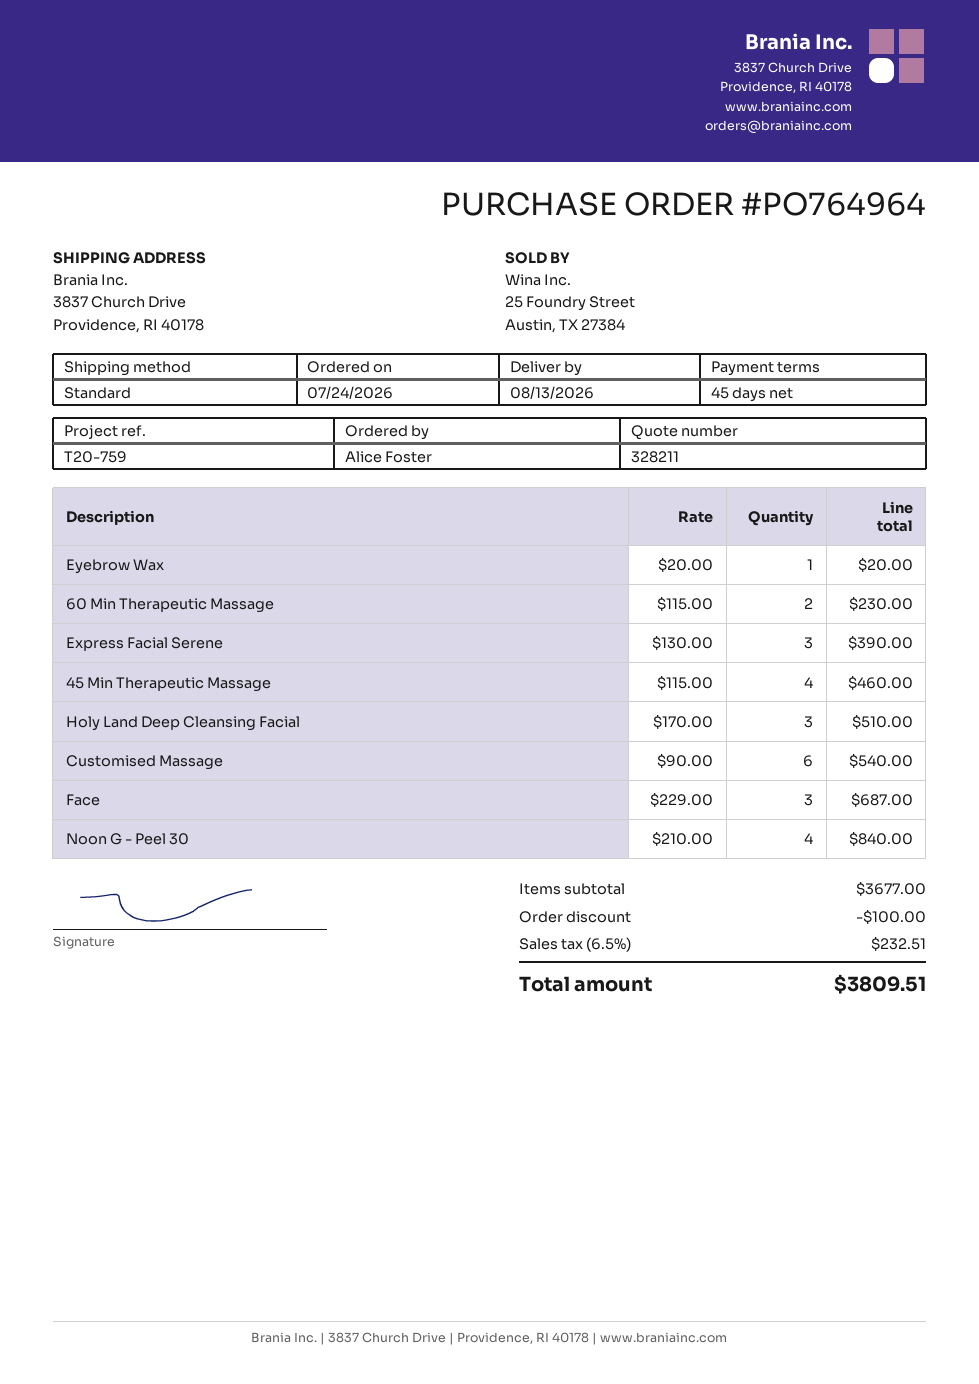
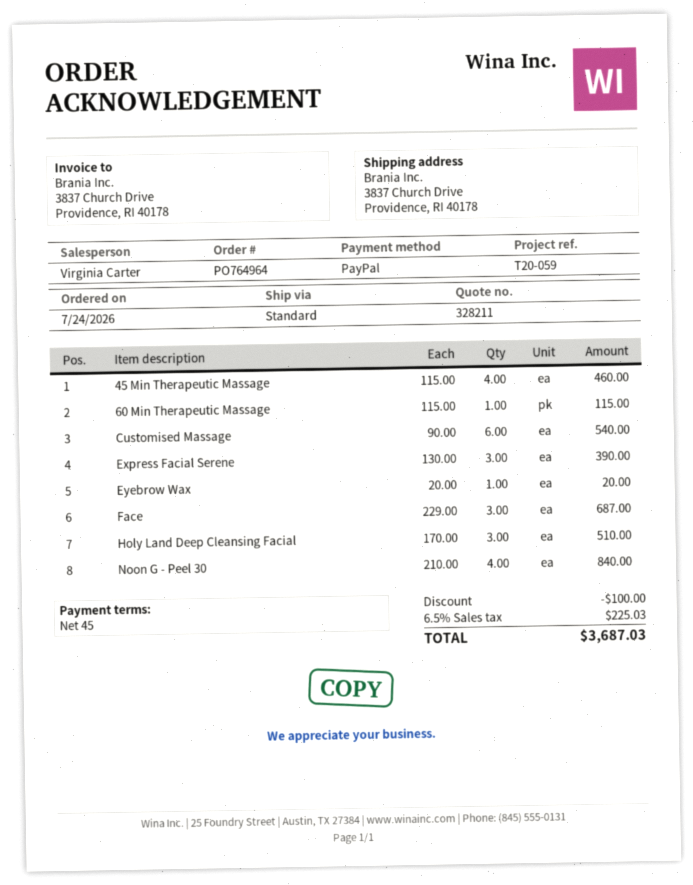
reference: T20-759 -> T20-059
60 Min Therapeutic Massage: 2 x 115.00 = 230.00 -> 1 x 115.00 = 115.00
tax: 6.5% = 232.51 -> 6.5% = 225.03
total: 3809.51 -> 3687.03

